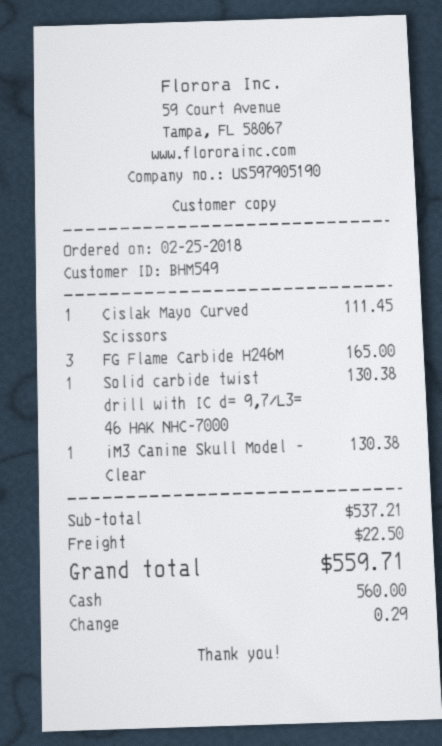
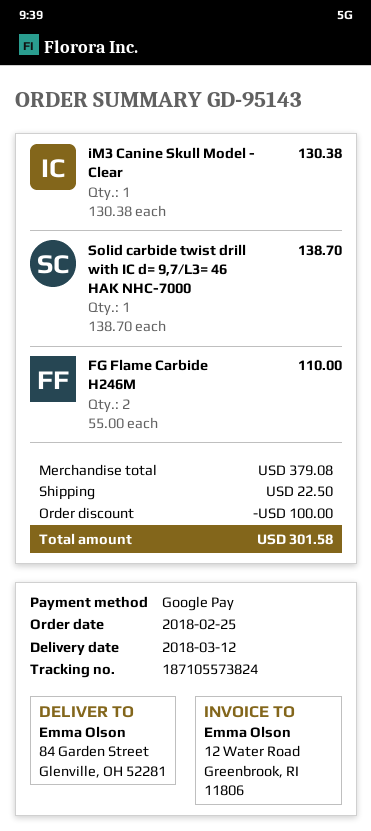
payment method: cash -> Google Pay
Cislak Mayo Curved Scissors: 1 for 111.45 -> none
FG Flame Carbide H246M: 3 for 165.00 -> 2 for 110.00
Solid carbide twist drill with IC d= 9,7/L3= 46 HAK NHC-7000: 1 for 130.38 -> 1 for 138.70
subtotal: 537.21 -> 379.08
discount: none -> 100.00
total: 559.71 -> 301.58

